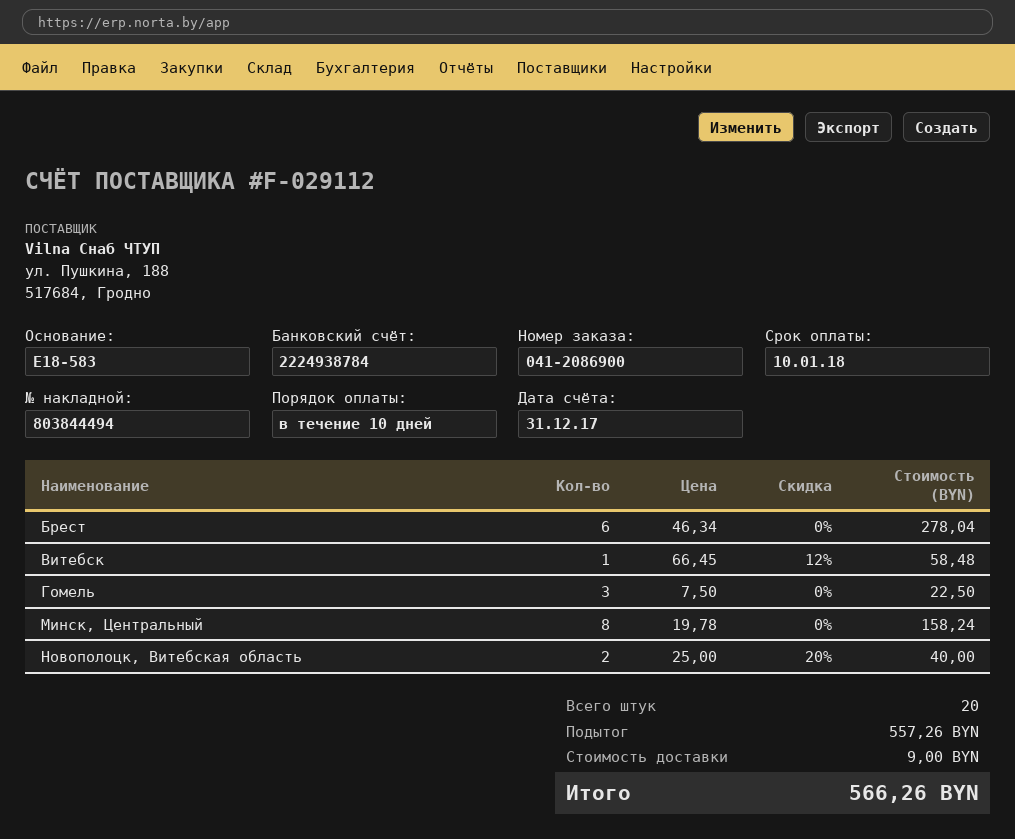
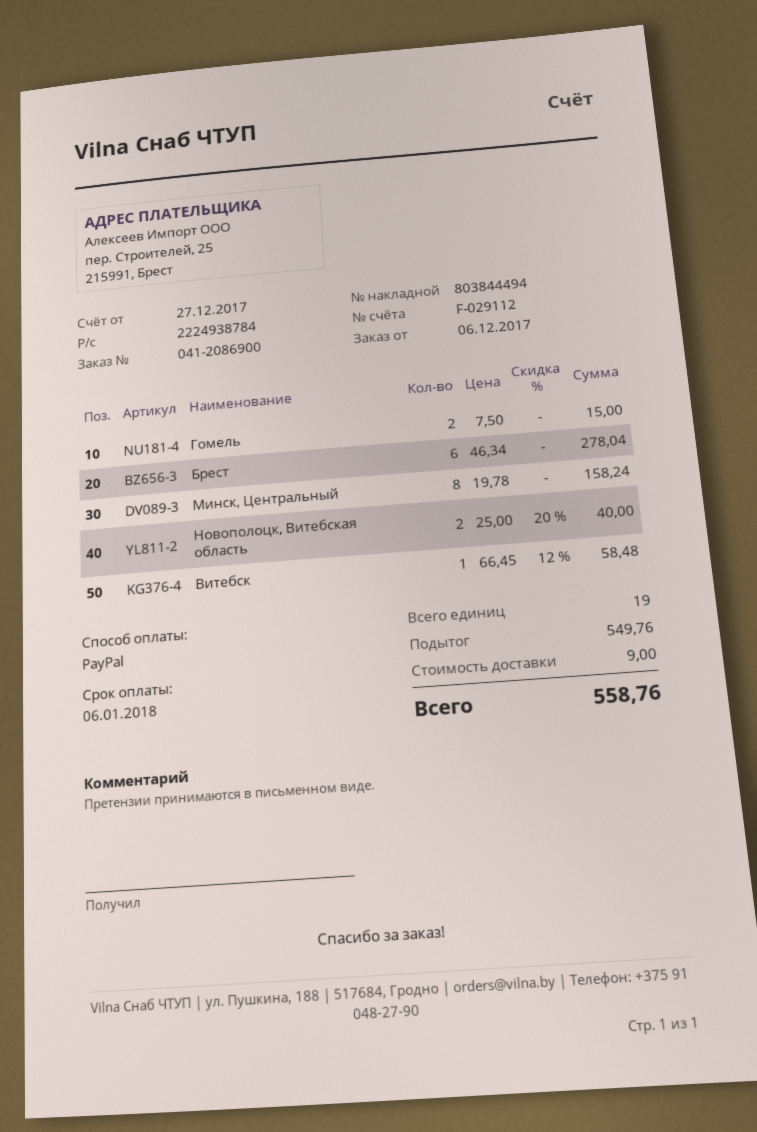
invoice date: 2017-12-31 -> 2017-12-27
due date: 2018-01-10 -> 2018-01-06
Гомель: 3 x 7.50 = 22.50 -> 2 x 7.50 = 15.00
total quantity: 20 -> 19
subtotal: 557.26 -> 549.76
total: 566.26 -> 558.76

